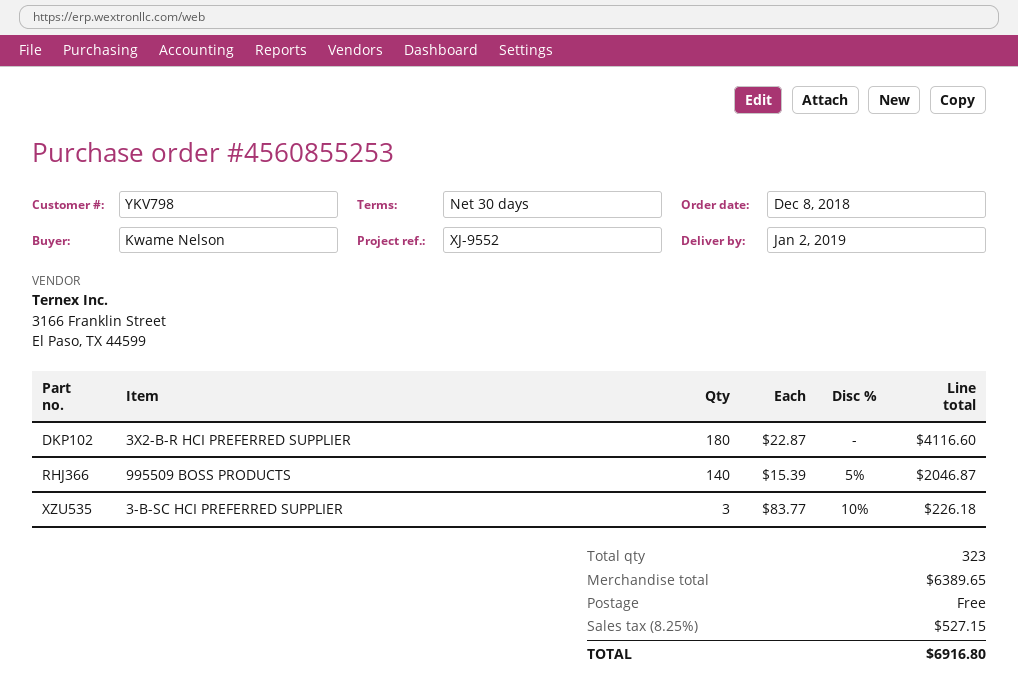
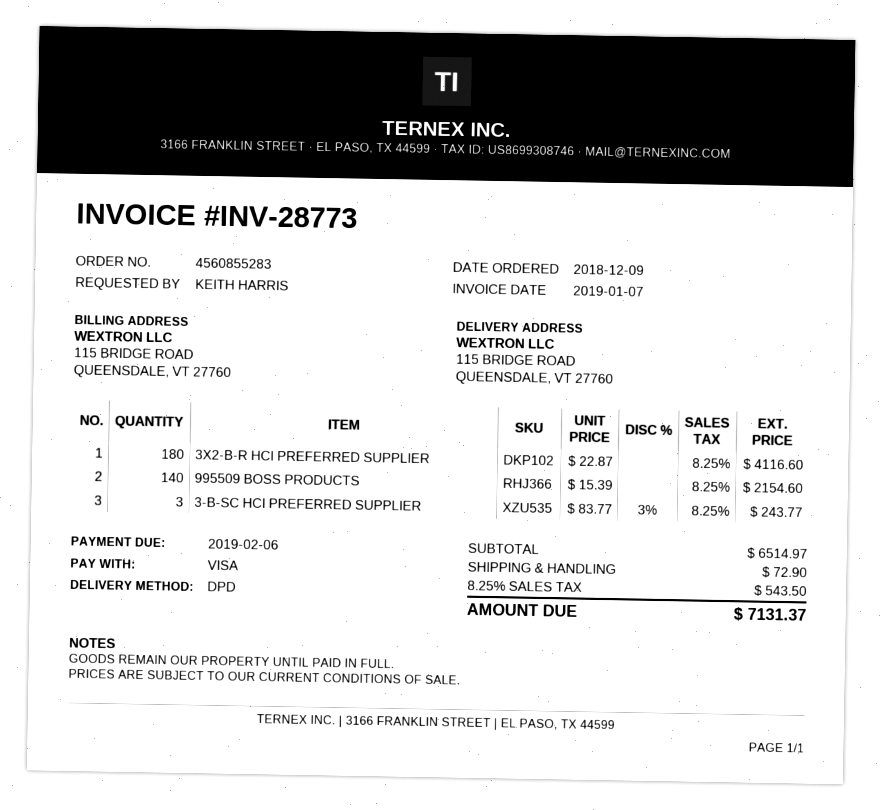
order number: 4560855253 -> 4560855283
order date: 2018-12-08 -> 2018-12-09
ordered by: Kwame Nelson -> KEITH HARRIS
995509 BOSS PRODUCTS: 140 x 15.39 - 5% = 2046.87 -> 140 x 15.39 = 2154.60
3-B-SC HCI PREFERRED SUPPLIER: 3 x 83.77 - 10% = 226.18 -> 3 x 83.77 - 3% = 243.77
subtotal: 6389.65 -> 6514.97
shipping: 0.00 -> 72.90
tax: 8.25% = 527.15 -> 8.25% = 543.50
total: 6916.80 -> 7131.37

